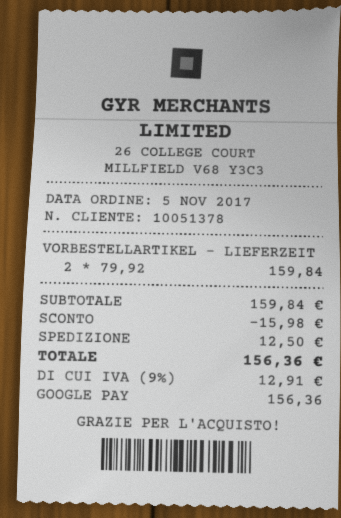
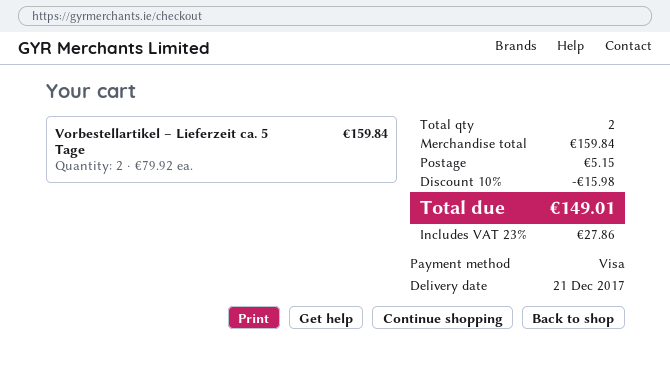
payment method: Google Pay -> Visa
shipping: 12.50 -> 5.15
tax: 9% = 12.91 -> 23% = 27.86
total: 156.36 -> 149.01

